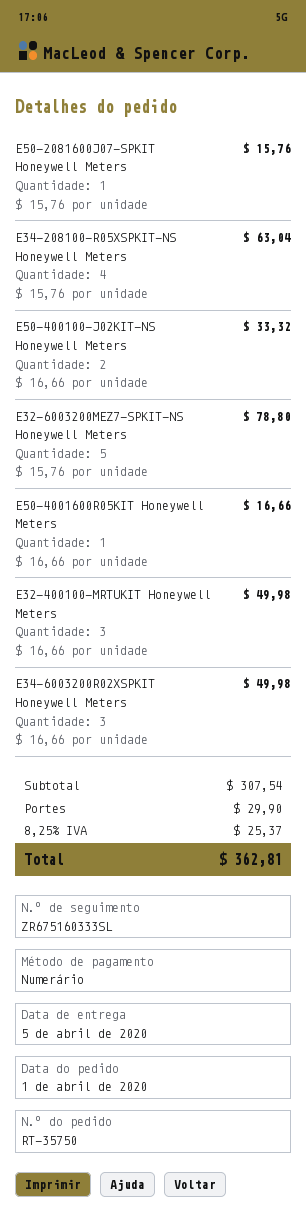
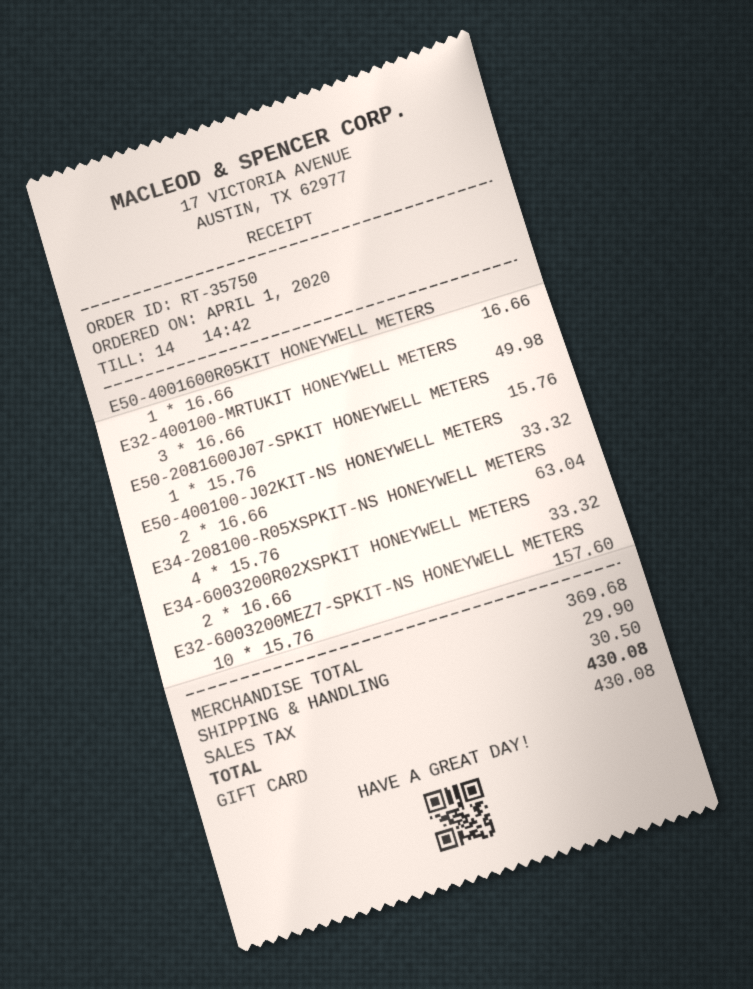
payment method: cash -> gift card
E32-6003200MEZ7-SPKIT-NS Honeywell Meters: 5 x 15.76 = 78.80 -> 10 x 15.76 = 157.60
E34-6003200R02XSPKIT Honeywell Meters: 3 x 16.66 = 49.98 -> 2 x 16.66 = 33.32
subtotal: 307.54 -> 369.68
tax: 25.37 -> 30.50
total: 362.81 -> 430.08

